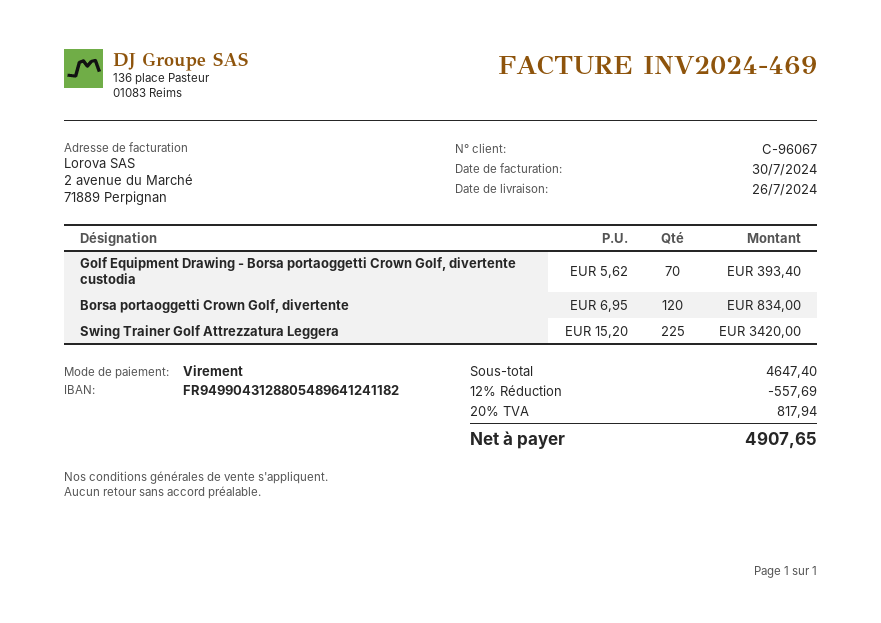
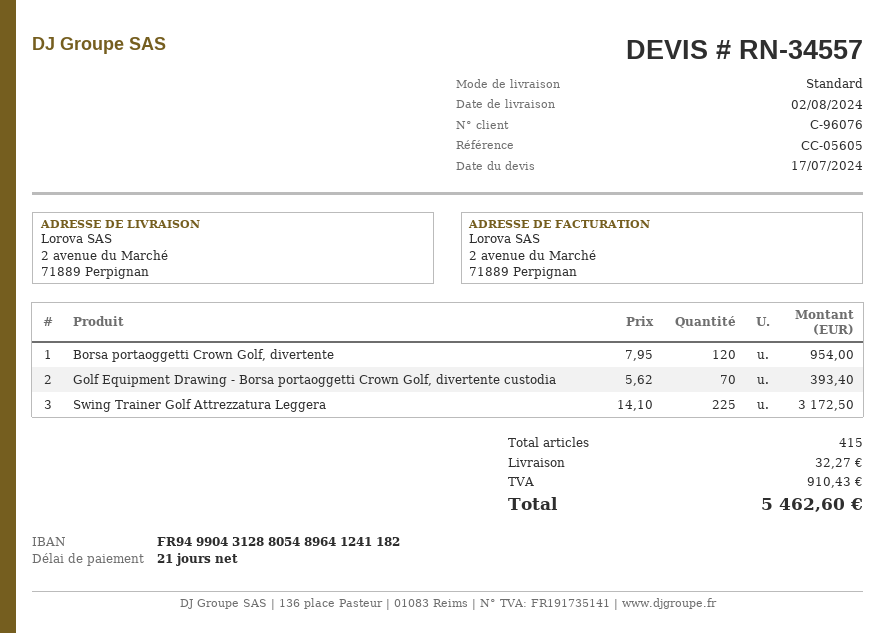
delivery date: 2024-07-26 -> 2024-08-02
customer number: C-96067 -> C-96076
Borsa portaoggetti Crown Golf, divertente: 120 x 6.95 = 834.00 -> 120 x 7.95 = 954.00
Swing Trainer Golf Attrezzatura Leggera: 225 x 15.20 = 3420.00 -> 225 x 14.10 = 3172.50
discount: 12% = 557.69 -> none
shipping: none -> 32.27
tax: 817.94 -> 910.43
total: 4907.65 -> 5462.60

